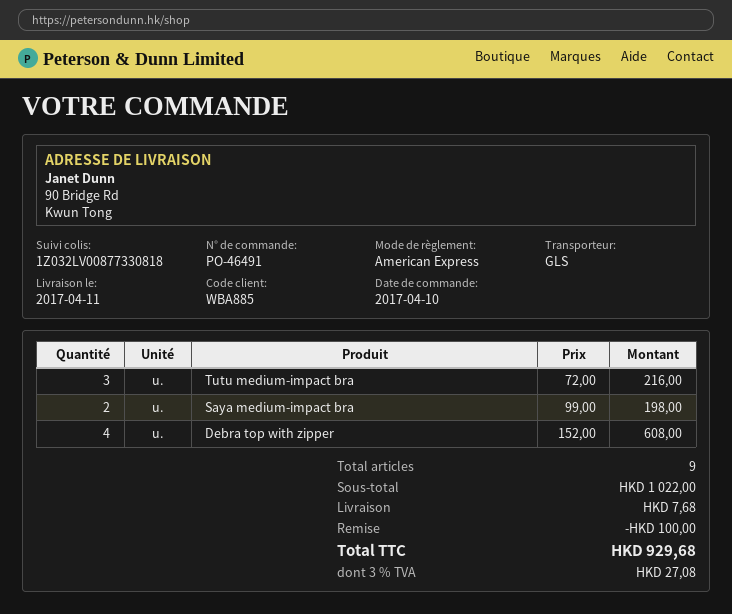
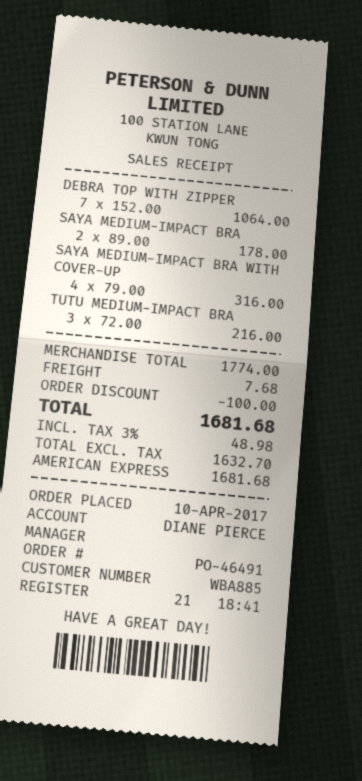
Saya medium-impact bra: 2 x 99.00 = 198.00 -> 2 x 89.00 = 178.00
Debra top with zipper: 4 x 152.00 = 608.00 -> 7 x 152.00 = 1064.00
SAYA MEDIUM-IMPACT BRA WITH COVER-UP: none -> 4 x 79.00 = 316.00
subtotal: 1022.00 -> 1774.00
tax: 3% = 27.08 -> 3% = 48.98
total: 929.68 -> 1681.68

